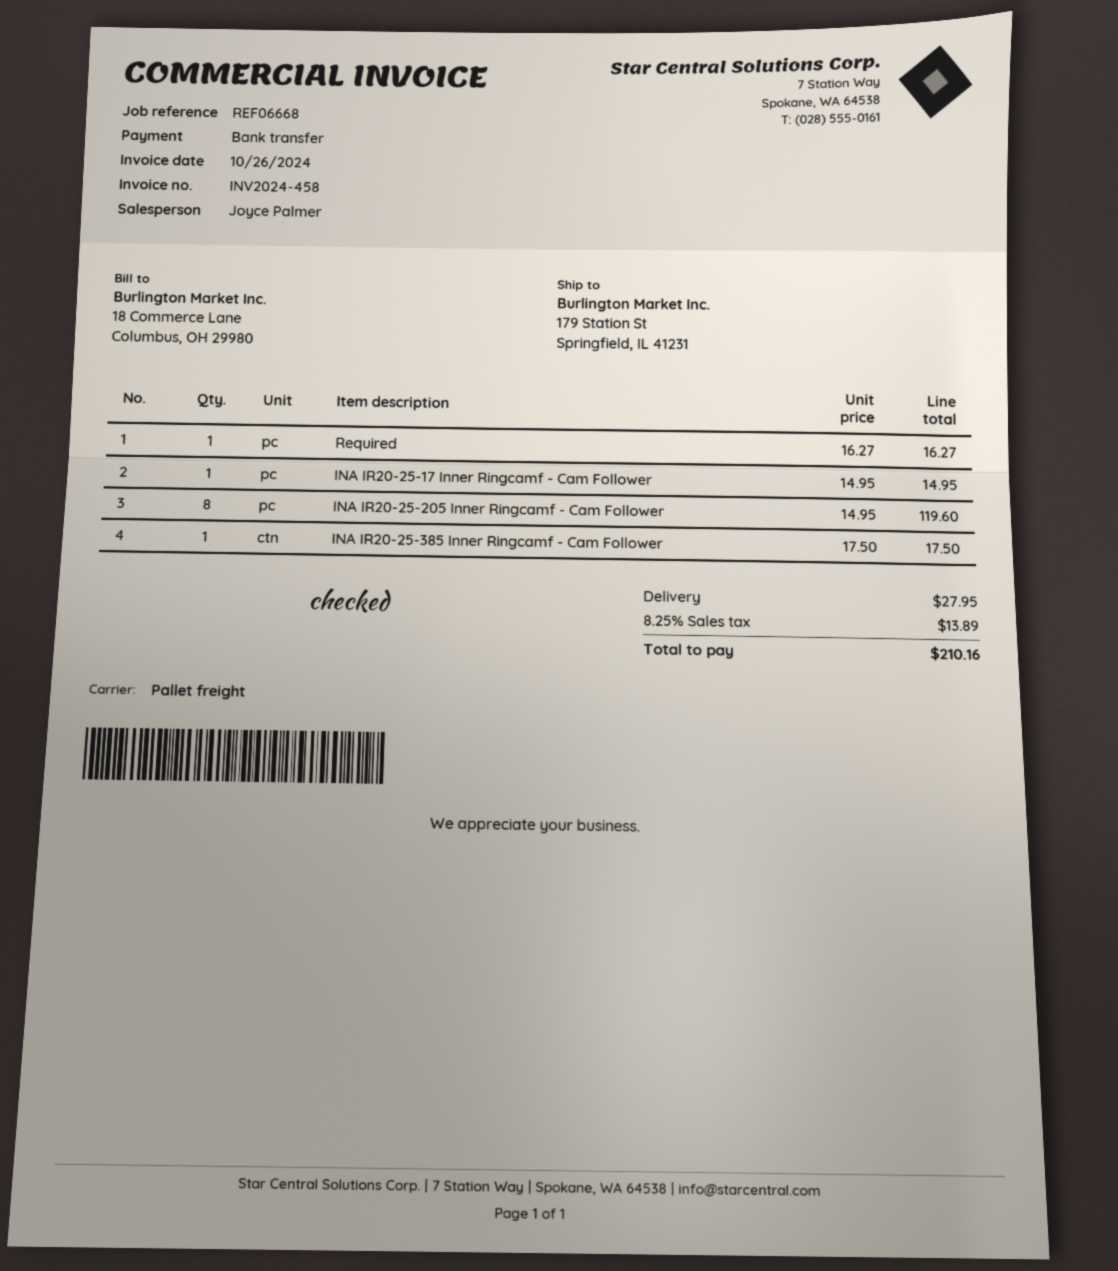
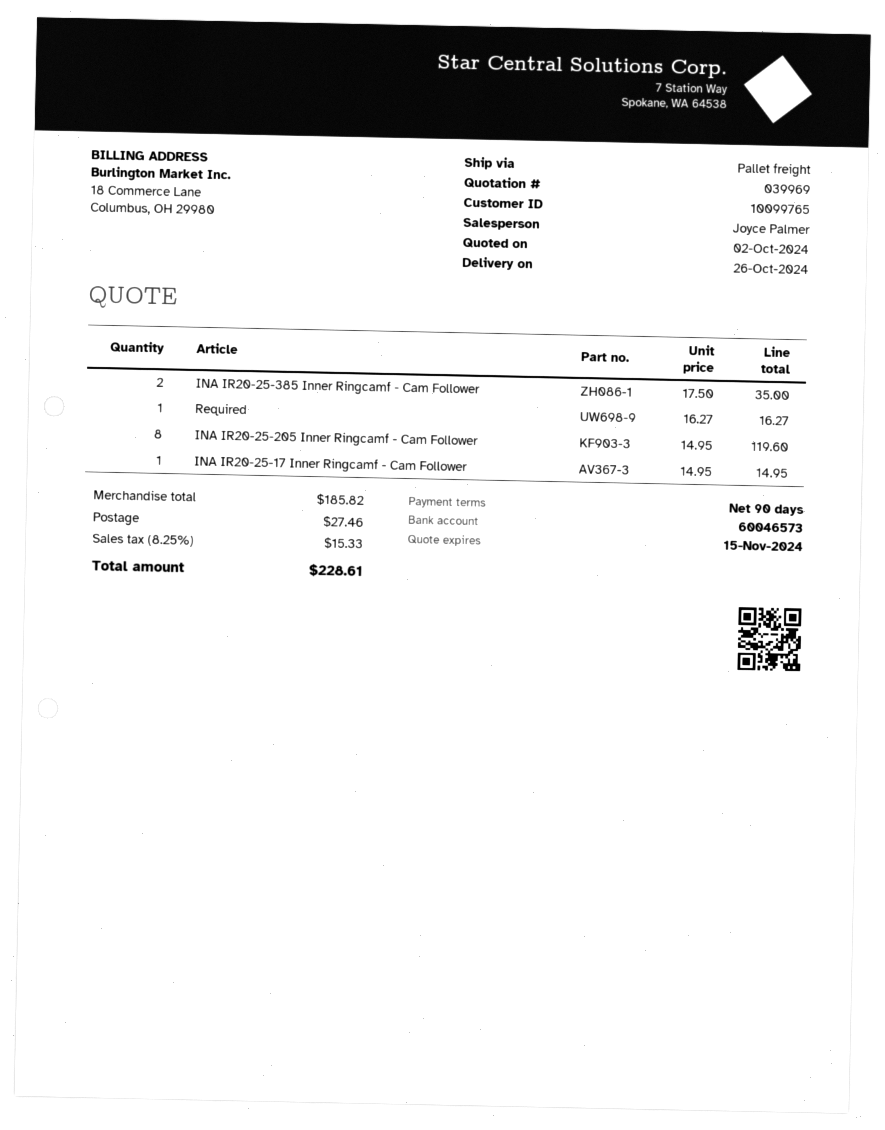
INA IR20-25-385 Inner Ringcamf - Cam Follower: 1 x 17.50 = 17.50 -> 2 x 17.50 = 35.00
shipping: 27.95 -> 27.46
tax: 8.25% = 13.89 -> 8.25% = 15.33
total: 210.16 -> 228.61

